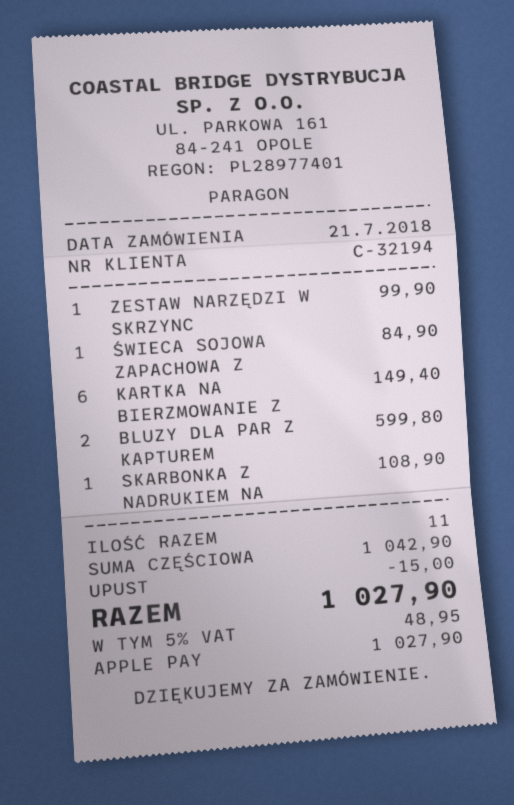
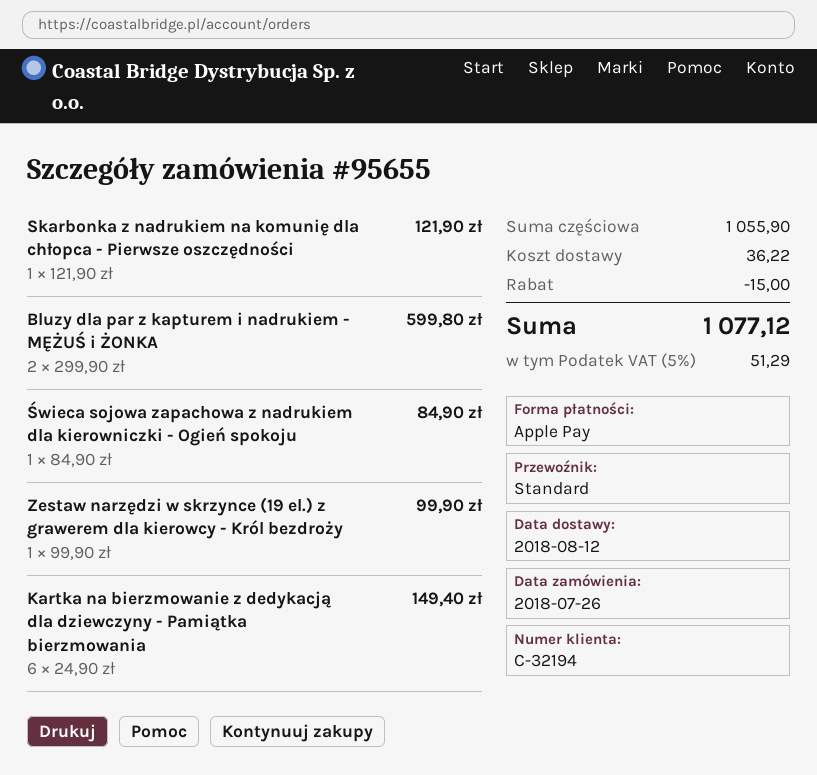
order date: 2018-07-21 -> 2018-07-26
SKARBONKA Z NADRUKIEM NA: 1 for 108.90 -> 1 for 121.90
subtotal: 1042.90 -> 1055.90
shipping: none -> 36.22
tax: 5% = 48.95 -> 5% = 51.29
total: 1027.90 -> 1077.12

